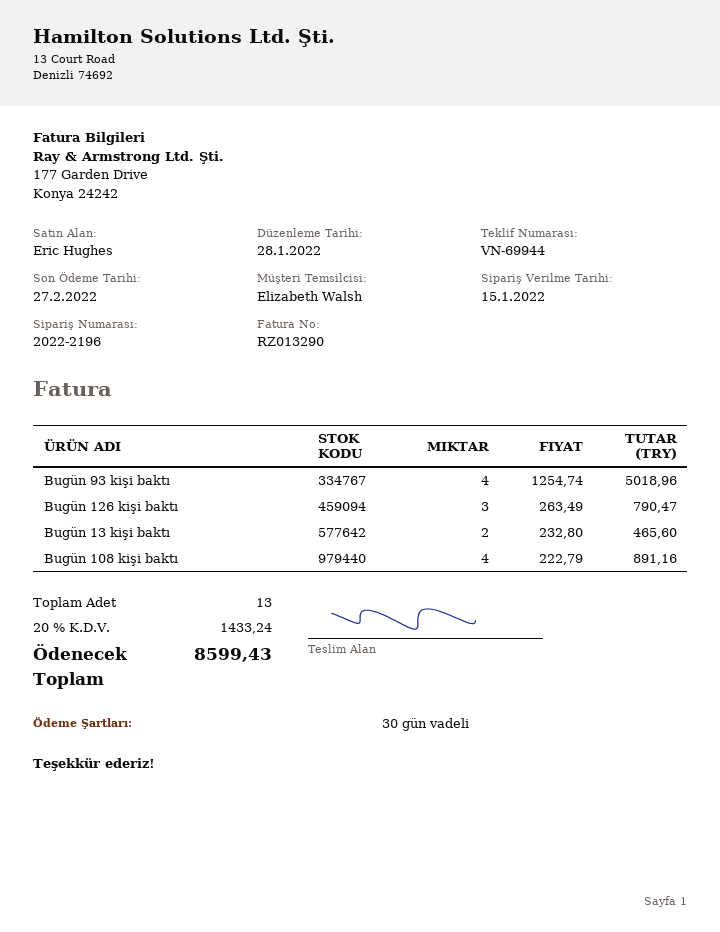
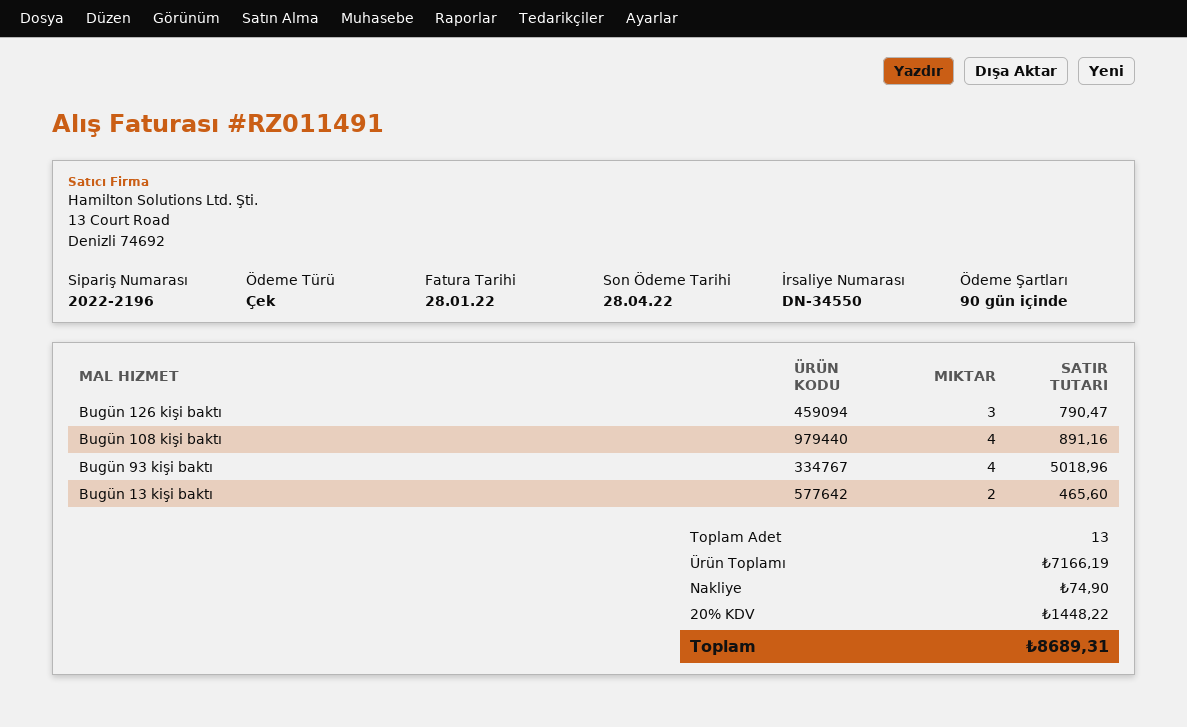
invoice number: RZ013290 -> RZ011491
payment terms: 30 days -> 90 days
due date: 2022-02-27 -> 2022-04-28
shipping: none -> 74.90
tax: 20% = 1433.24 -> 20% = 1448.22
total: 8599.43 -> 8689.31

